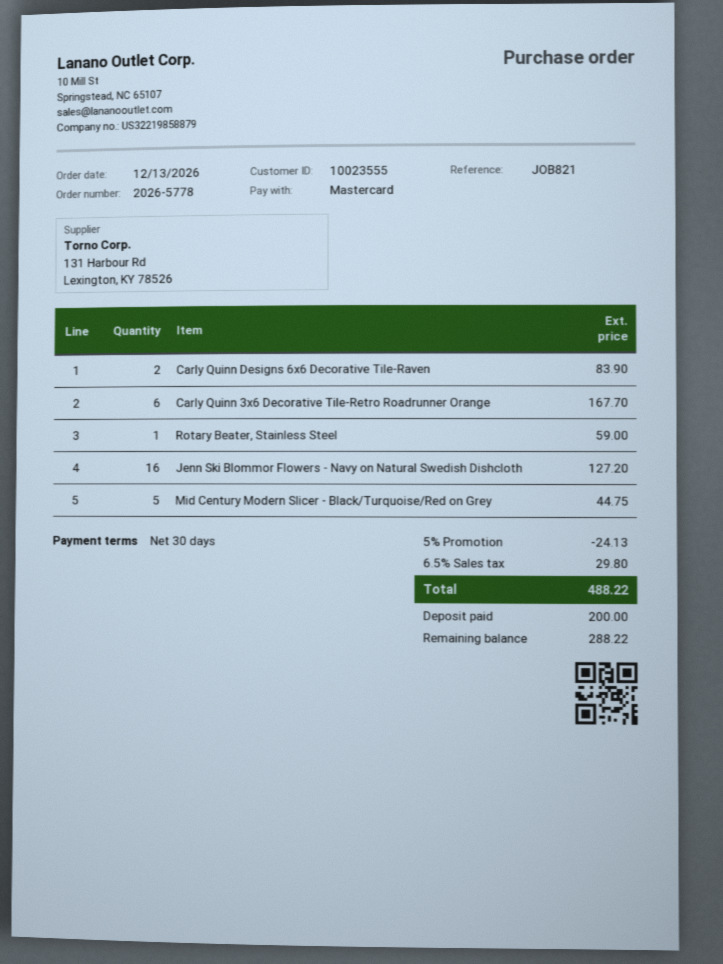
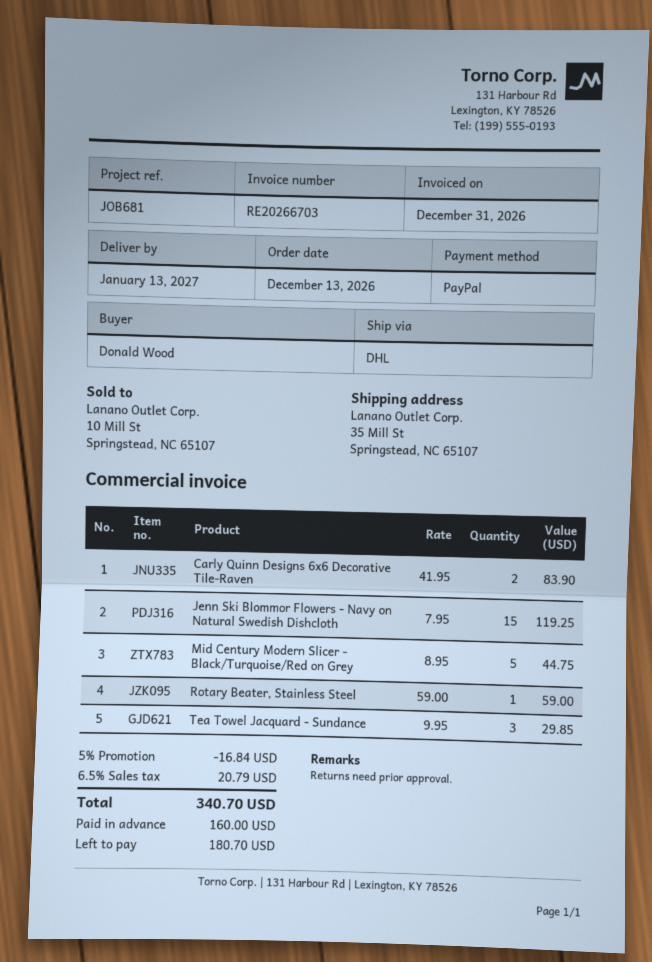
reference: JOB821 -> JOB681
payment method: Mastercard -> PayPal
Carly Quinn 3x6 Decorative Tile-Retro Roadrunner Orange: 6 for 167.70 -> none
Jenn Ski Blommor Flowers - Navy on Natural Swedish Dishcloth: 16 for 127.20 -> 15 for 119.25
Tea Towel Jacquard - Sundance: none -> 3 for 29.85
discount: 5% = 24.13 -> 5% = 16.84
tax: 6.5% = 29.80 -> 6.5% = 20.79
total: 488.22 -> 340.70
deposit: 200.00 -> 160.00
balance: 288.22 -> 180.70

